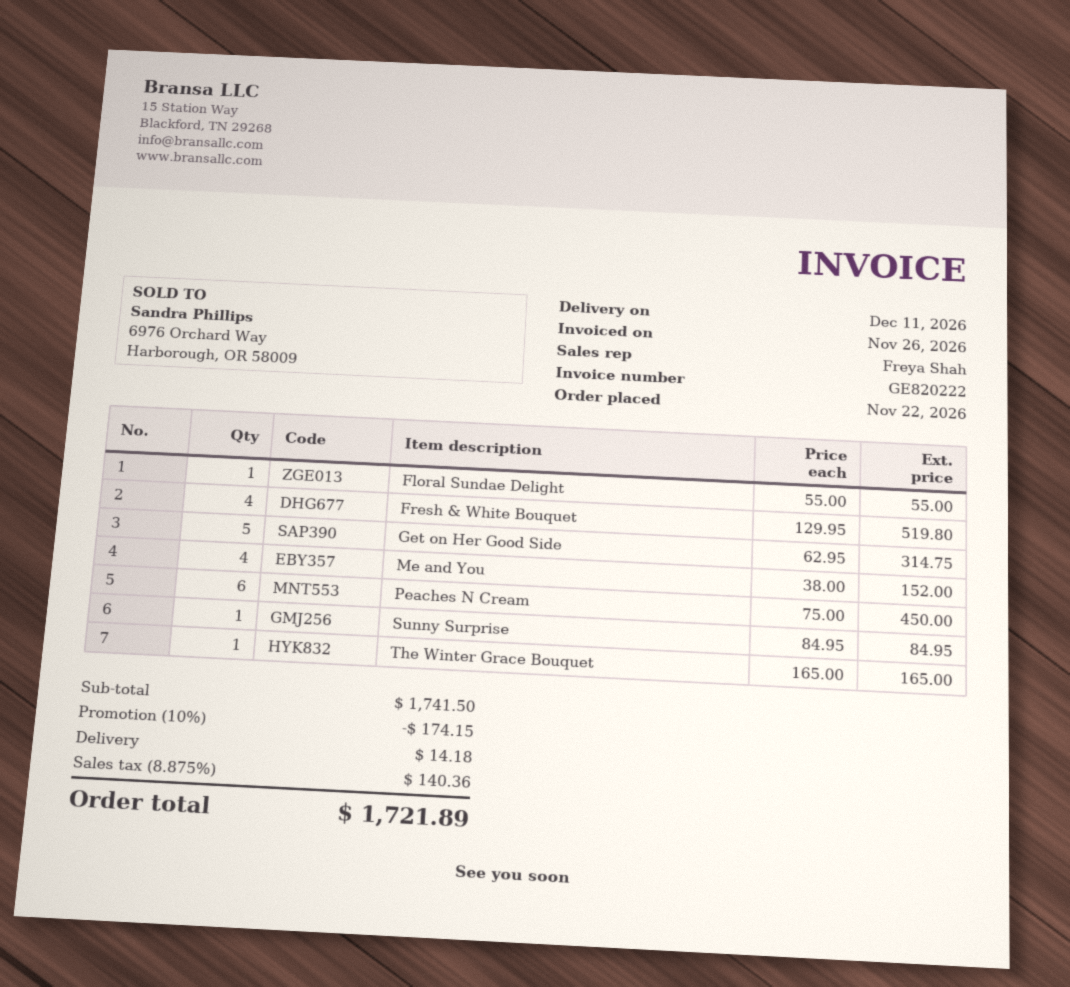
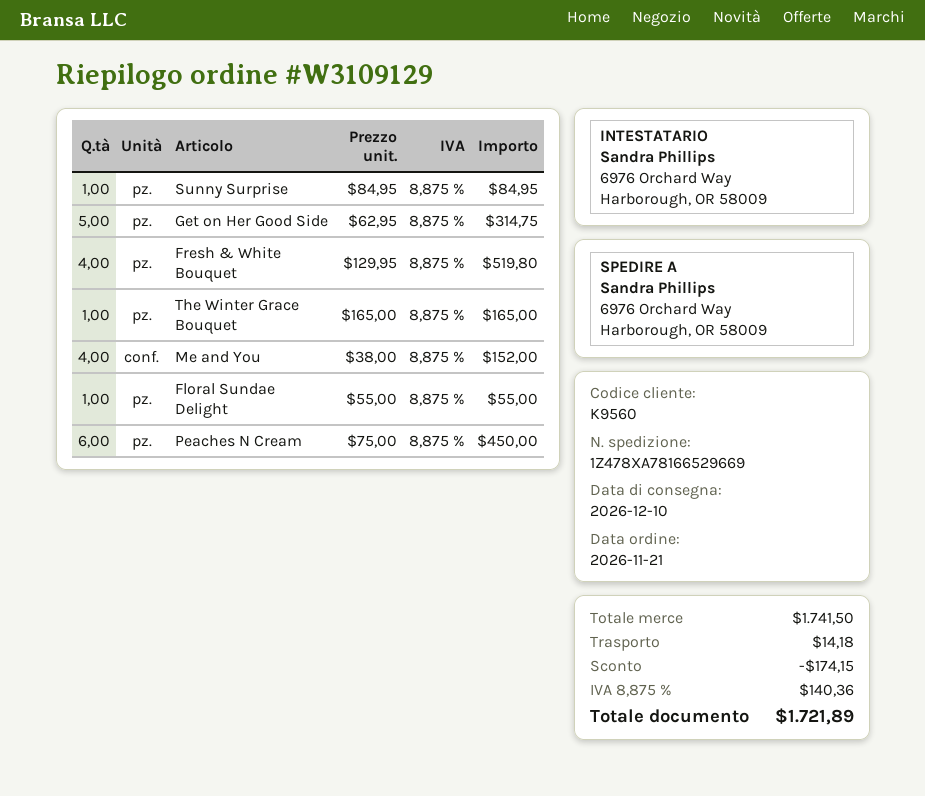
order date: 2026-11-22 -> 2026-11-21
delivery date: 2026-12-11 -> 2026-12-10

